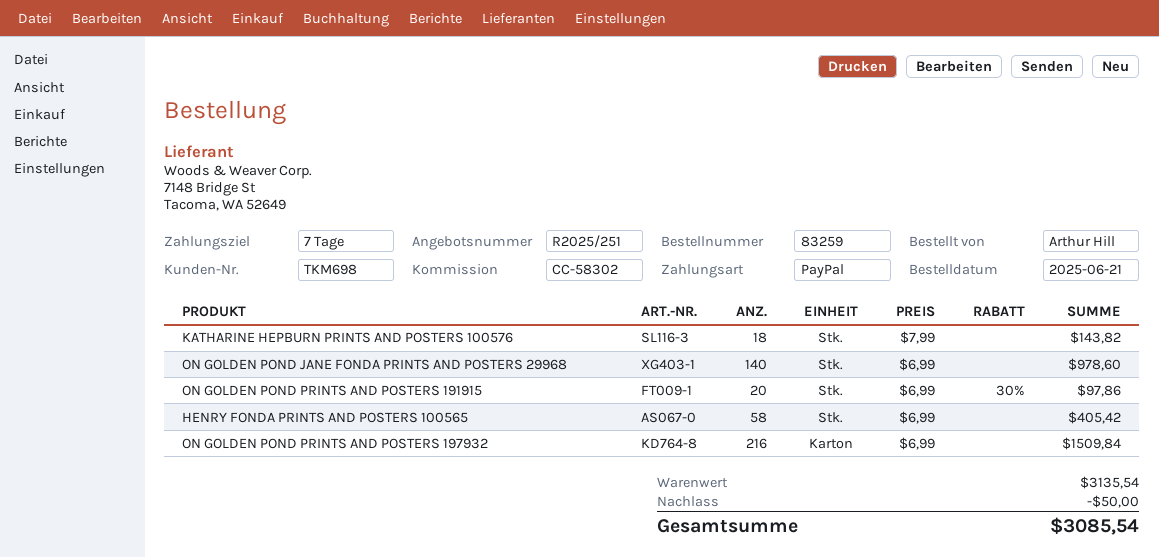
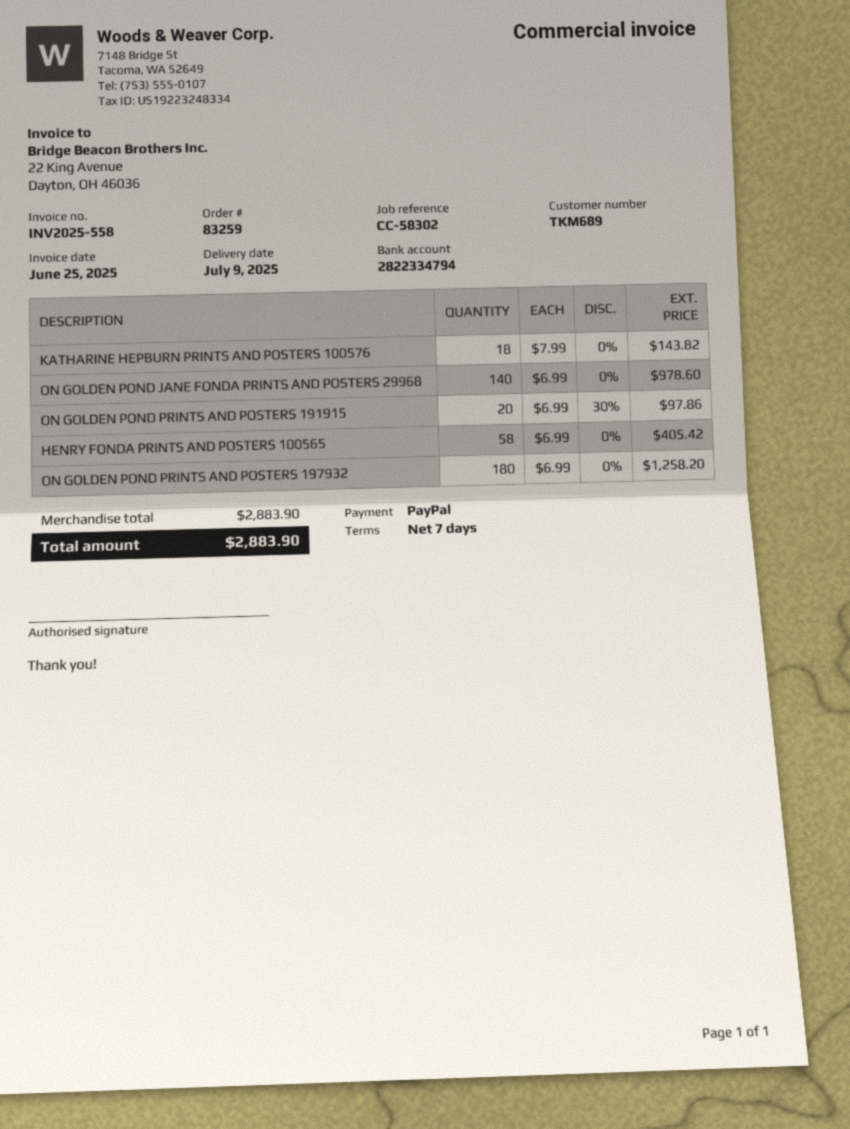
customer number: TKM698 -> TKM689
ON GOLDEN POND PRINTS AND POSTERS 197932: 216 x 6.99 = 1509.84 -> 180 x 6.99 = 1258.20
subtotal: 3135.54 -> 2883.90
discount: 50.00 -> none
total: 3085.54 -> 2883.90

